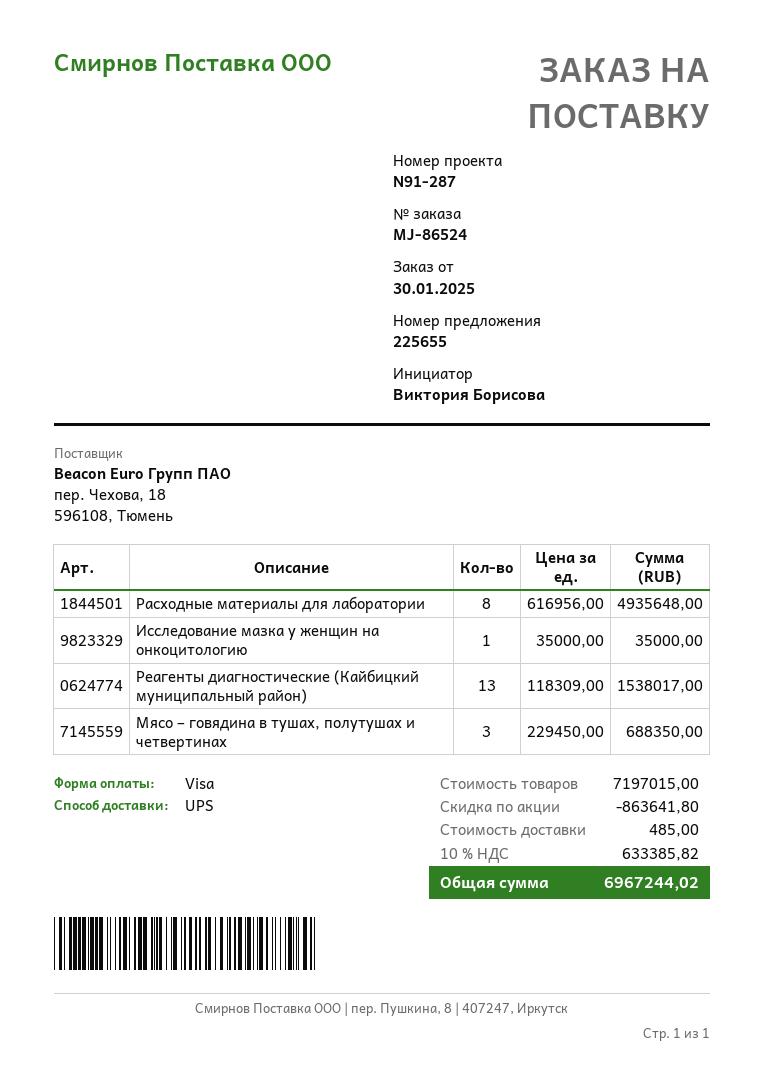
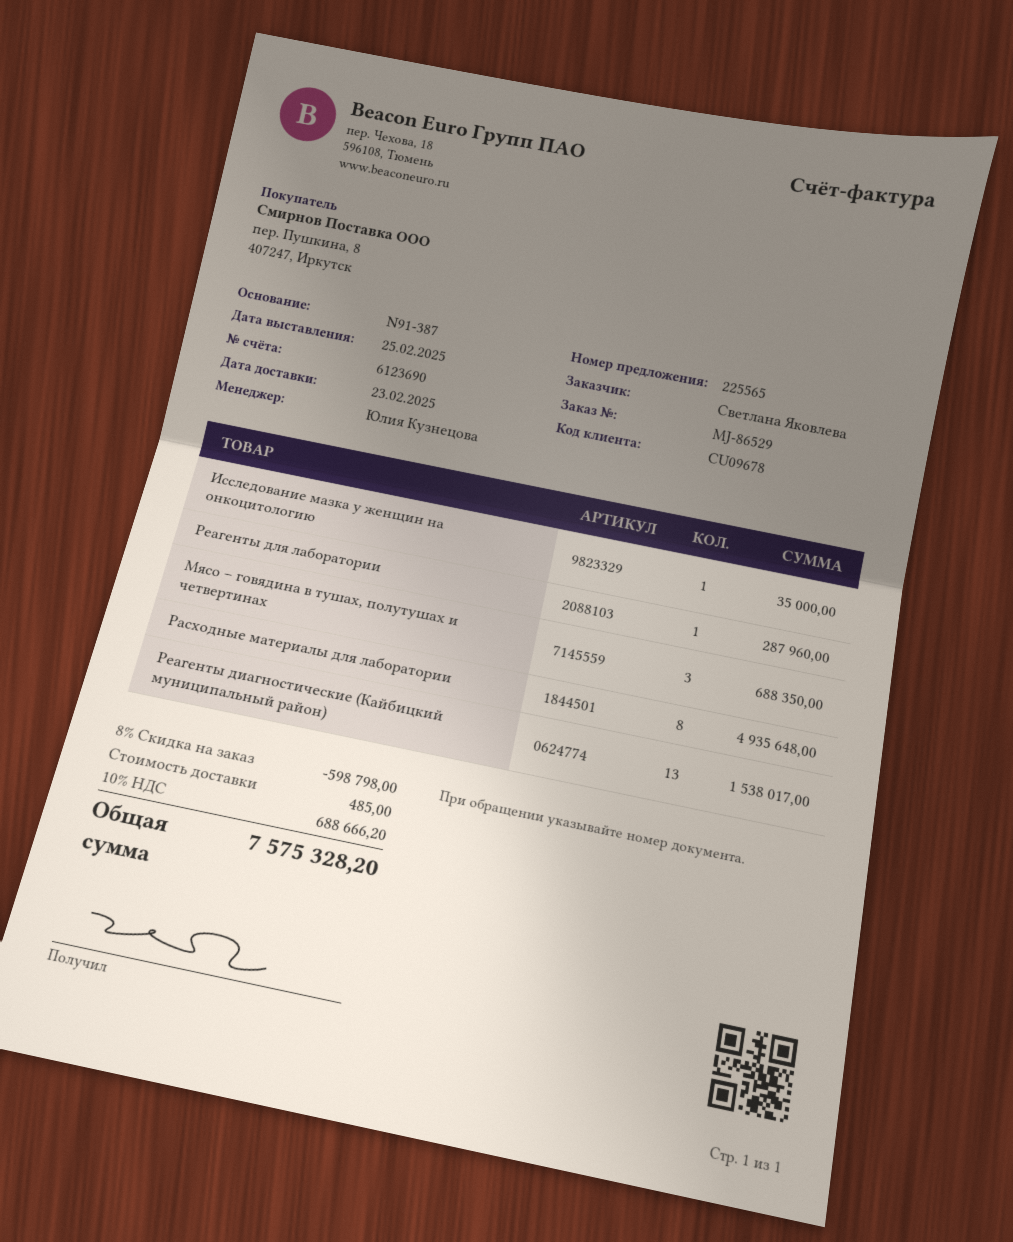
quote number: 225655 -> 225565
order number: MJ-86524 -> MJ-86529
reference: N91-287 -> N91-387
ordered by: Виктория Борисова -> Светлана Яковлева
Реагенты для лаборатории: none -> 1 for 287960.00
discount: 863641.80 -> 598798.00
tax: 10% = 633385.82 -> 10% = 688666.20
total: 6967244.02 -> 7575328.20

